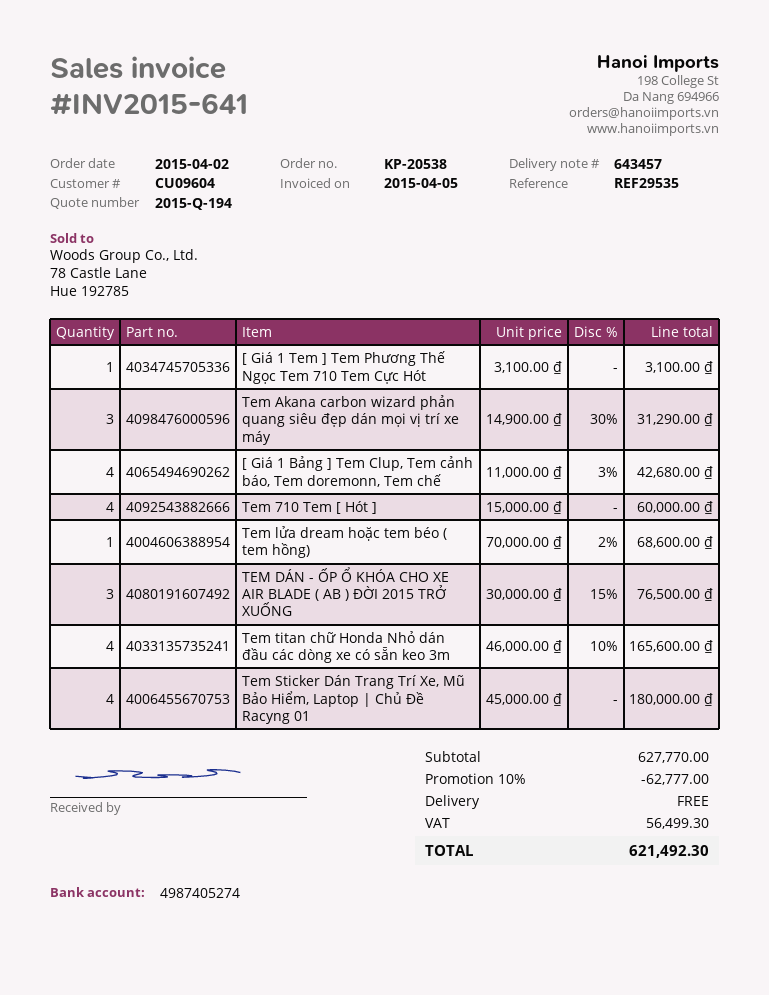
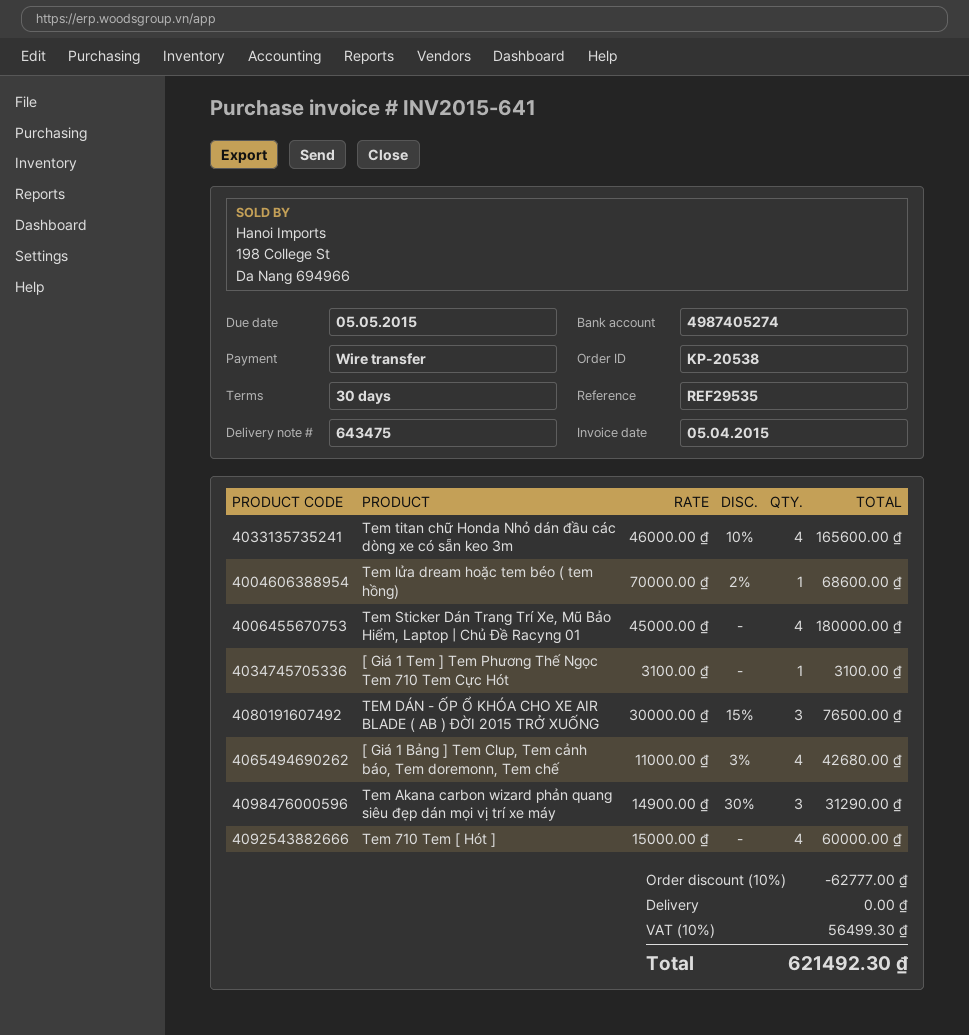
delivery note number: 643457 -> 643475

